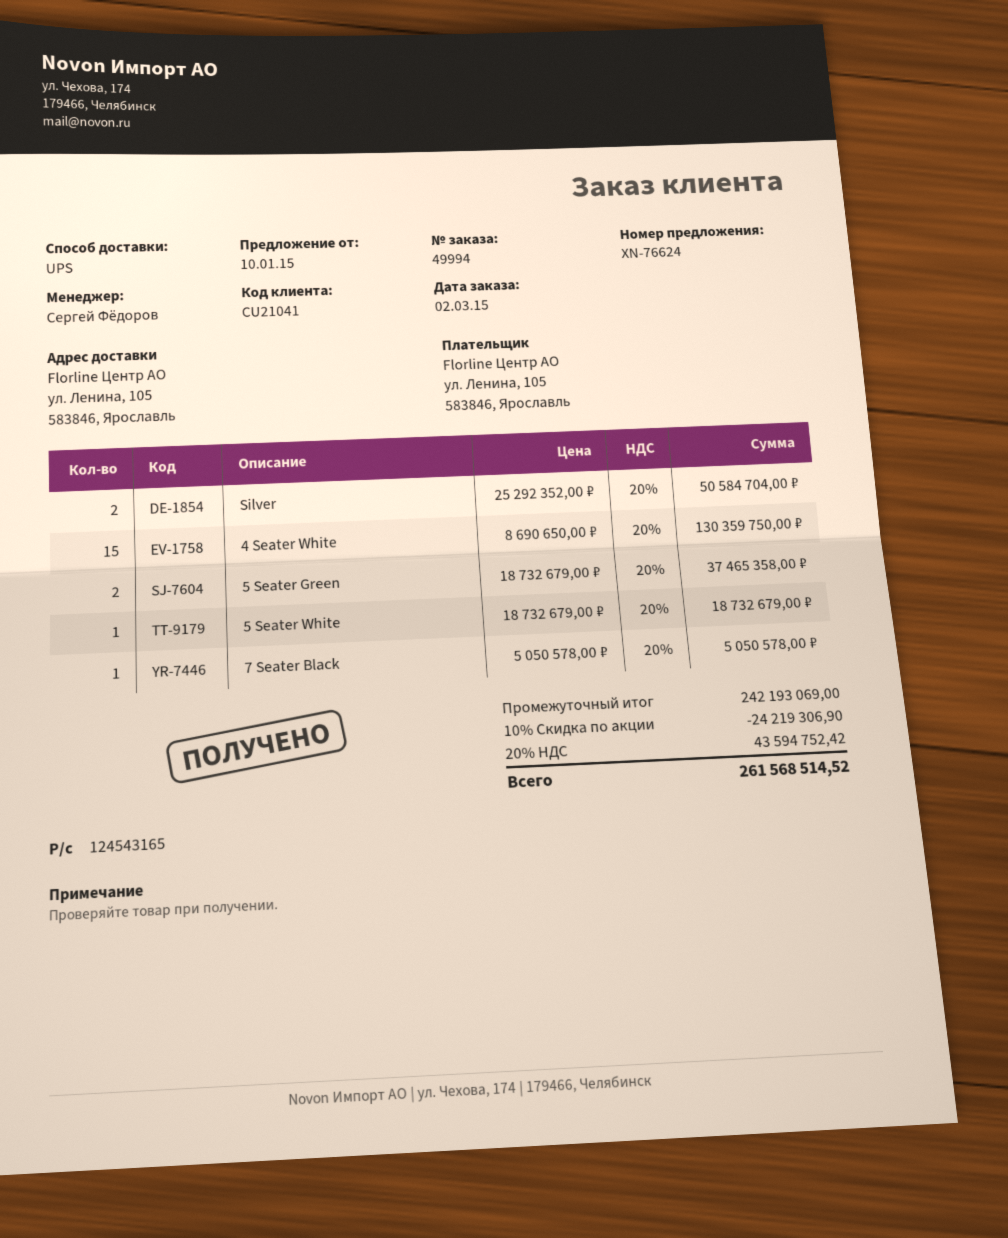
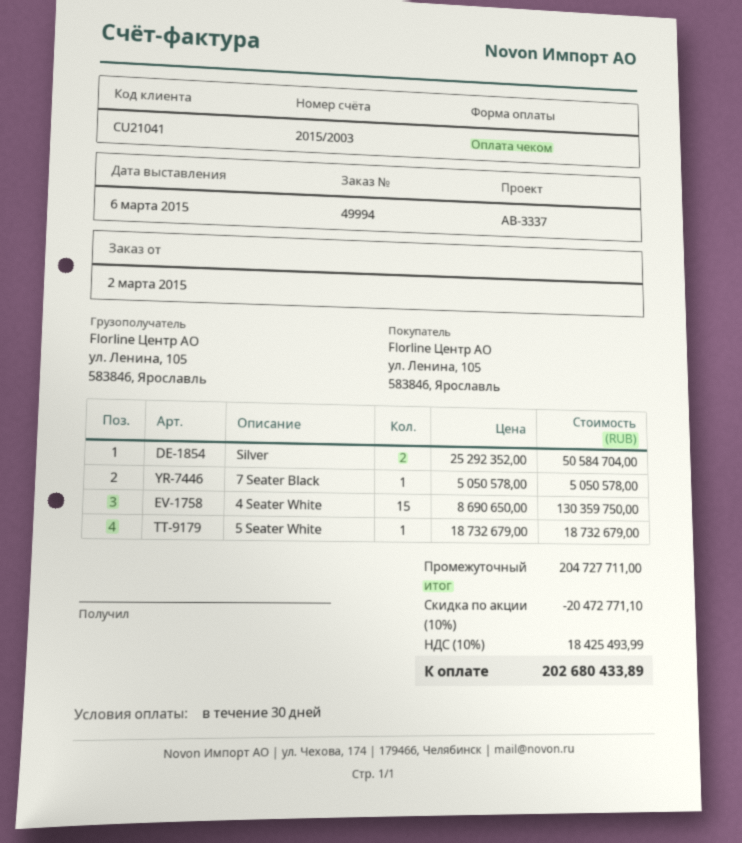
5 Seater Green: 2 x 18732679.00 = 37465358.00 -> none
subtotal: 242193069.00 -> 204727711.00
discount: 10% = 24219306.90 -> 10% = 20472771.10
tax: 20% = 43594752.42 -> 10% = 18425493.99
total: 261568514.52 -> 202680433.89

